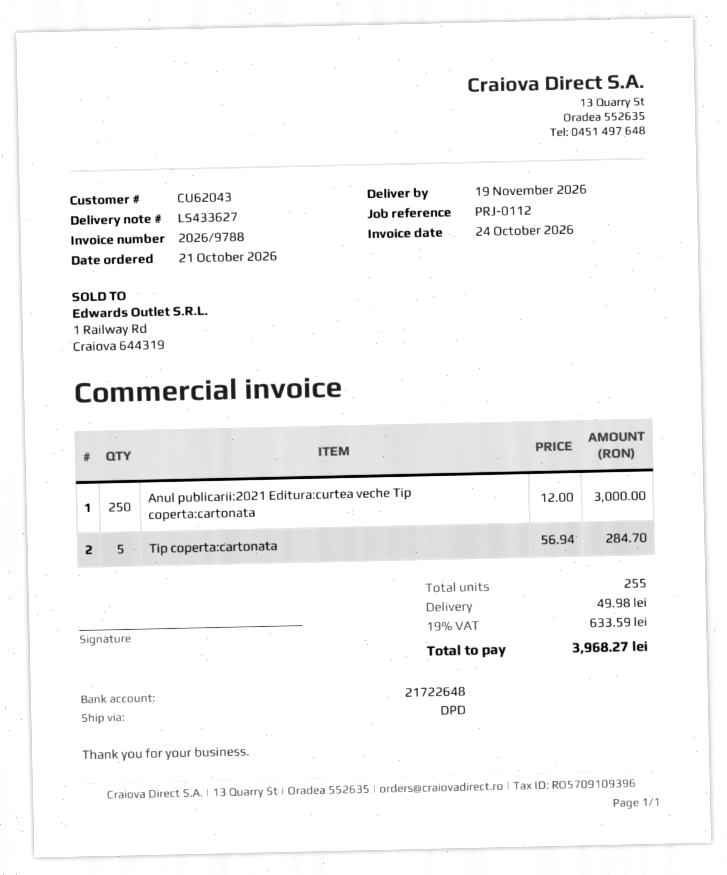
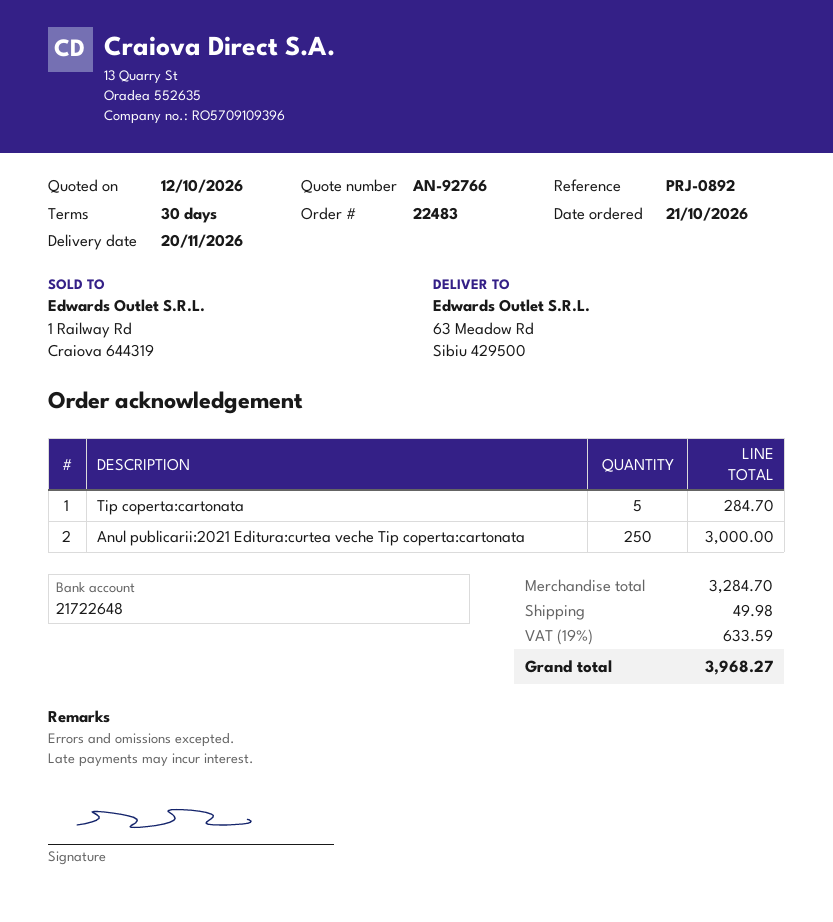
delivery date: 2026-11-19 -> 2026-11-20
reference: PRJ-0112 -> PRJ-0892

